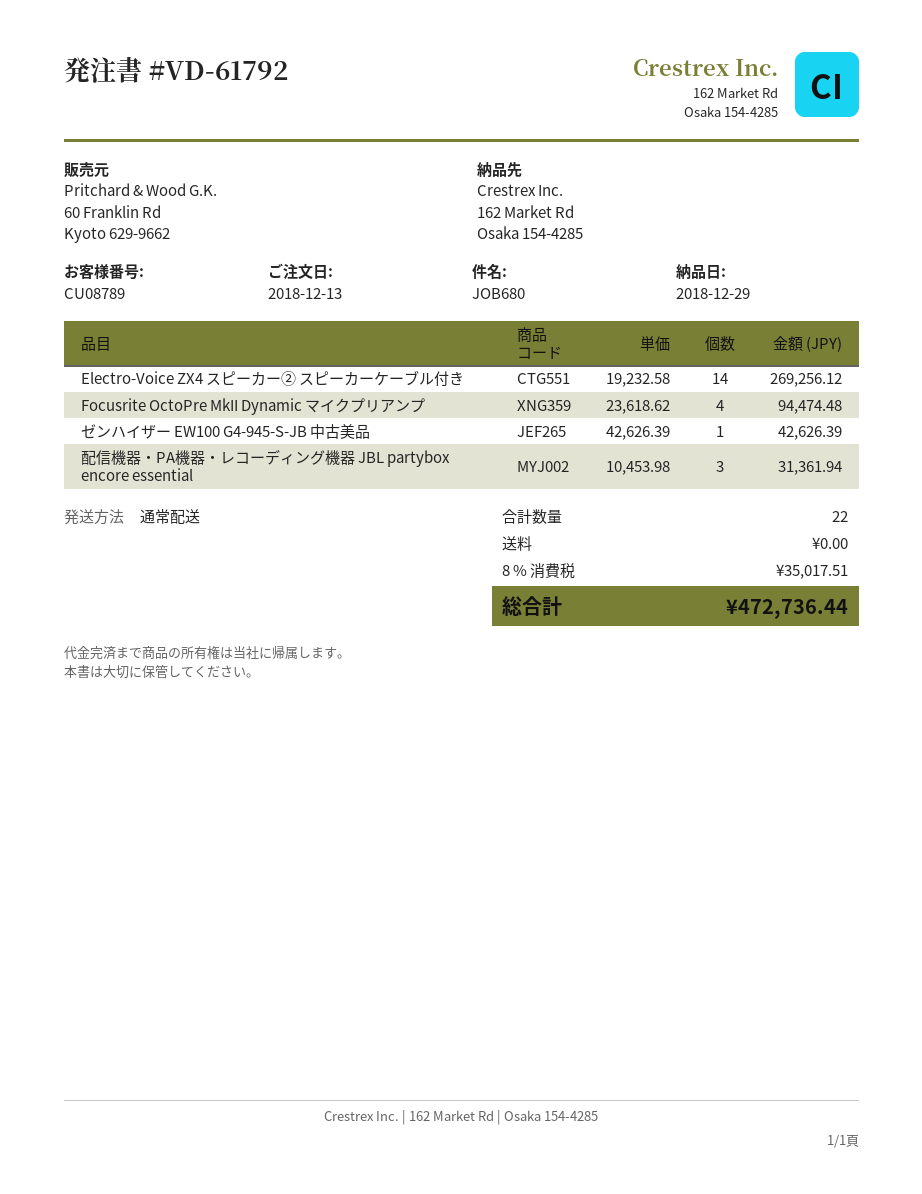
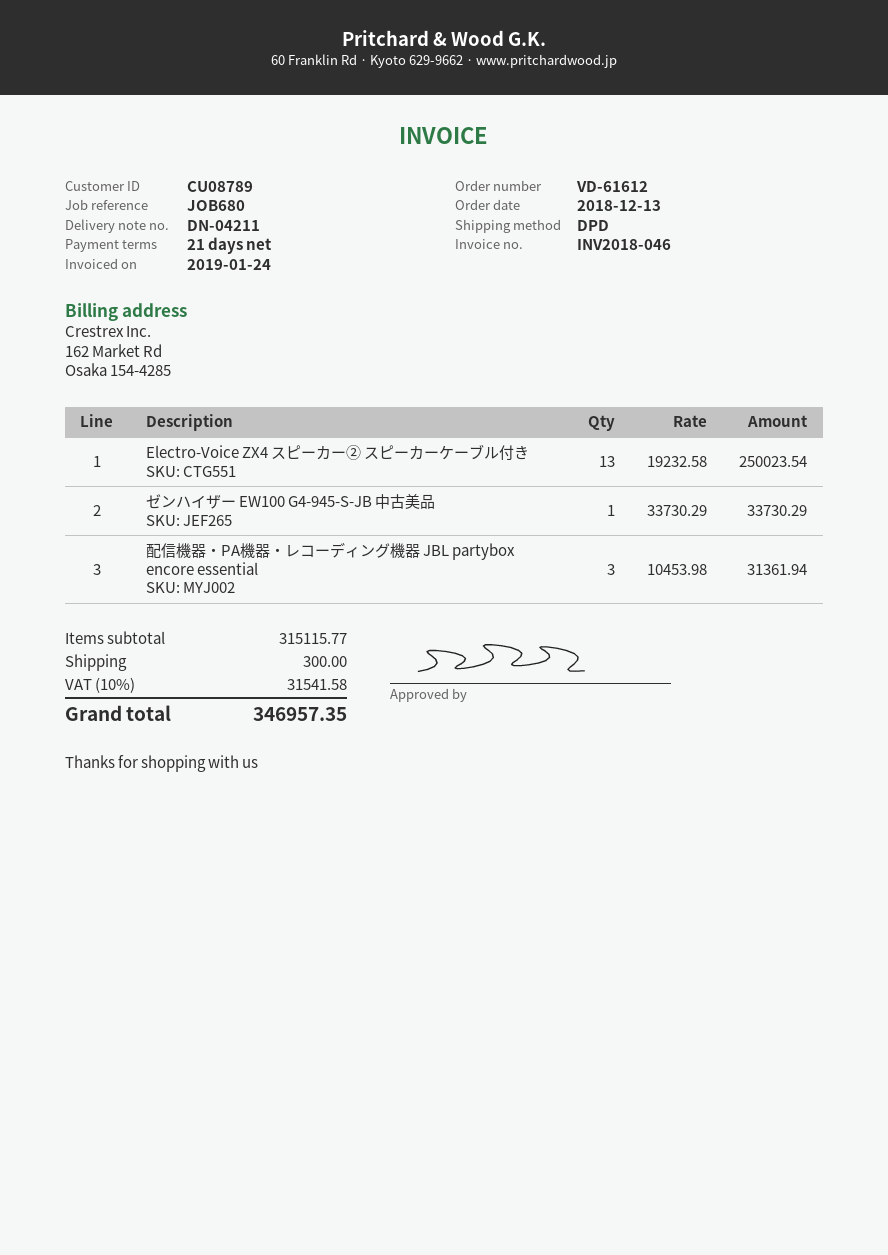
order number: VD-61792 -> VD-61612
shipping method: standard -> DPD
Electro-Voice ZX4 スピーカー② スピーカーケーブル付き: 14 x 19232.58 = 269256.12 -> 13 x 19232.58 = 250023.54
Focusrite OctoPre MkII Dynamic マイクプリアンプ: 4 x 23618.62 = 94474.48 -> none
ゼンハイザー EW100 G4-945-S-JB 中古美品: 1 x 42626.39 = 42626.39 -> 1 x 33730.29 = 33730.29
shipping: 0.00 -> 300.00
tax: 8% = 35017.51 -> 10% = 31541.58
total: 472736.44 -> 346957.35

